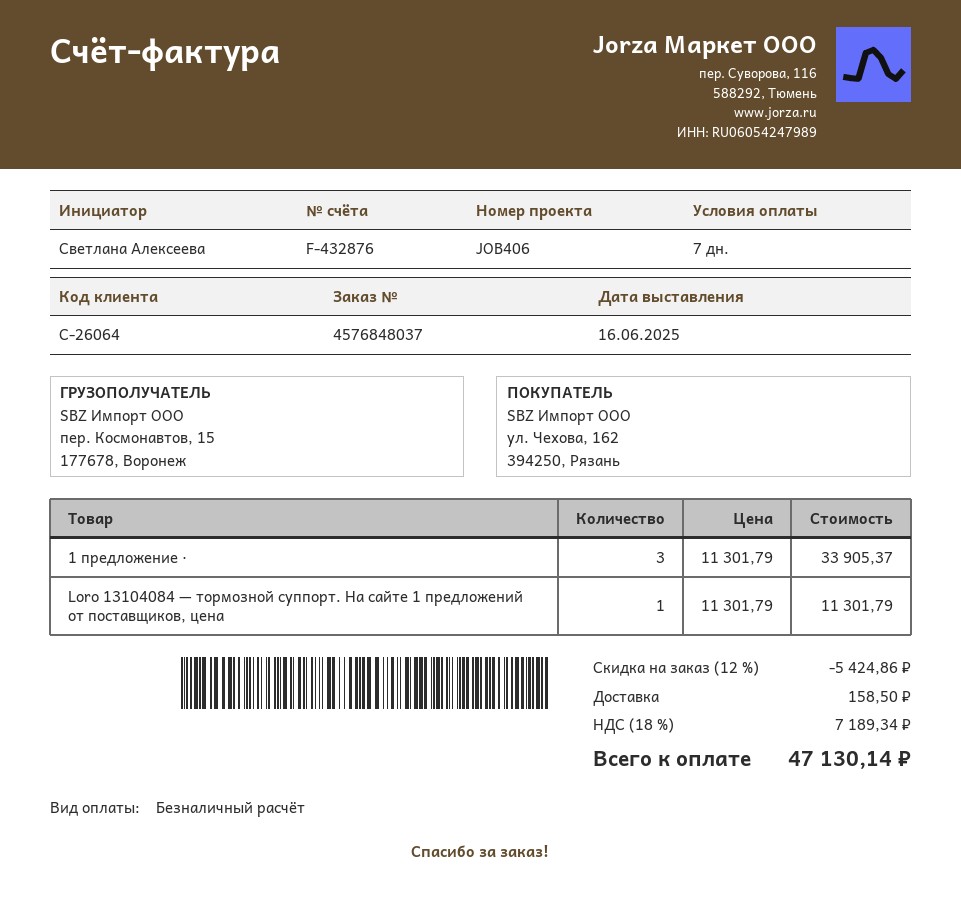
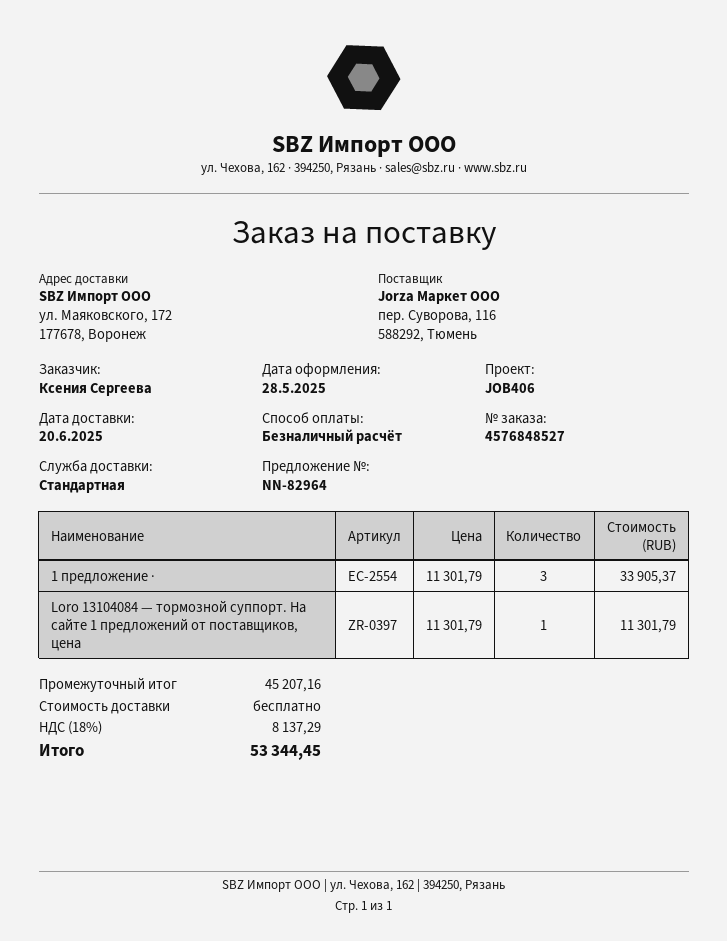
order number: 4576848037 -> 4576848527
ordered by: Светлана Алексеева -> Ксения Сергеева
ship to: пер. Космонавтов, 15, 177678, Воронеж -> ул. Маяковского, 172, 177678, Воронеж
discount: 12% = 5424.86 -> none
shipping: 158.50 -> 0.00
tax: 18% = 7189.34 -> 18% = 8137.29
total: 47130.14 -> 53344.45

